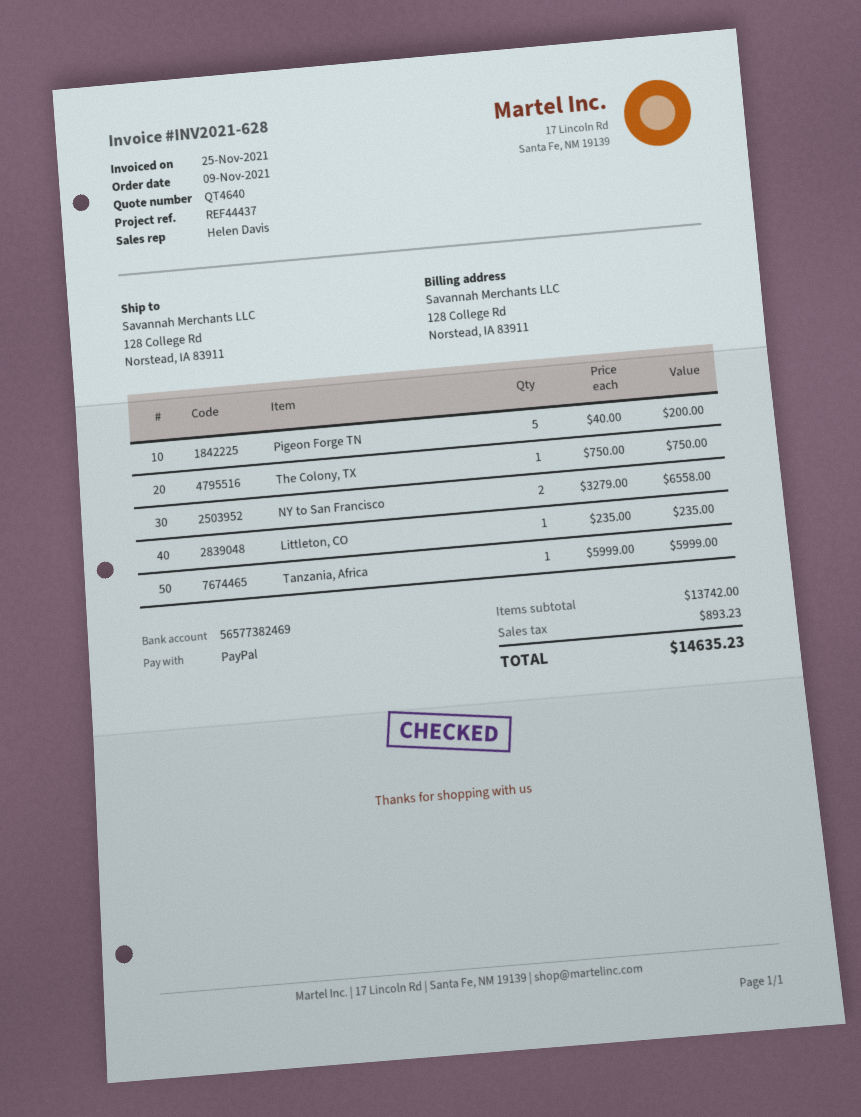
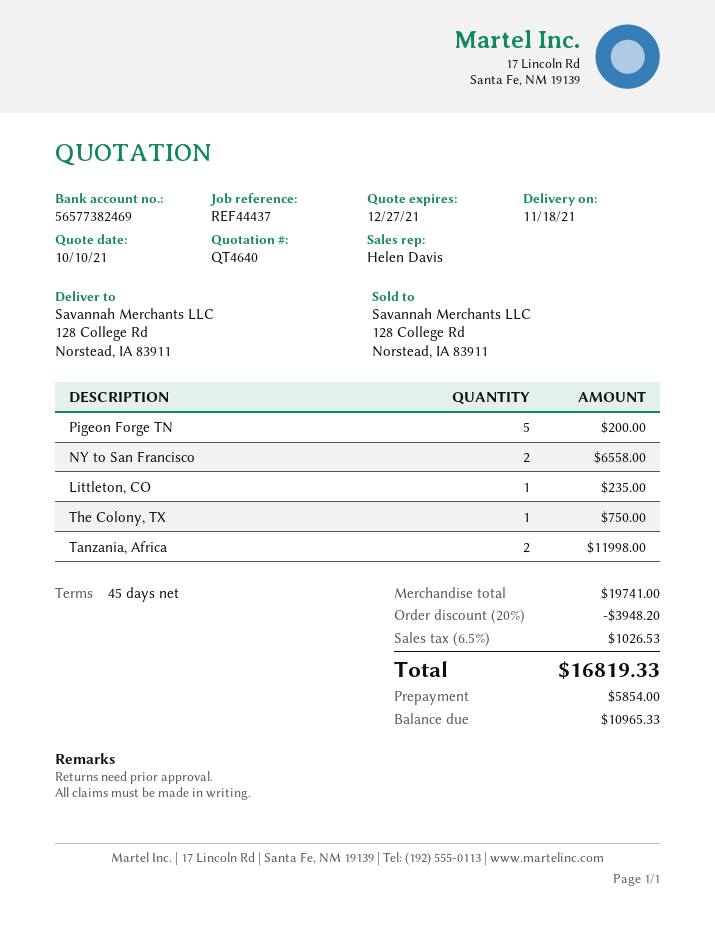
Tanzania, Africa: 1 for 5999.00 -> 2 for 11998.00
subtotal: 13742.00 -> 19741.00
discount: none -> 20% = 3948.20
tax: 893.23 -> 1026.53
total: 14635.23 -> 16819.33

